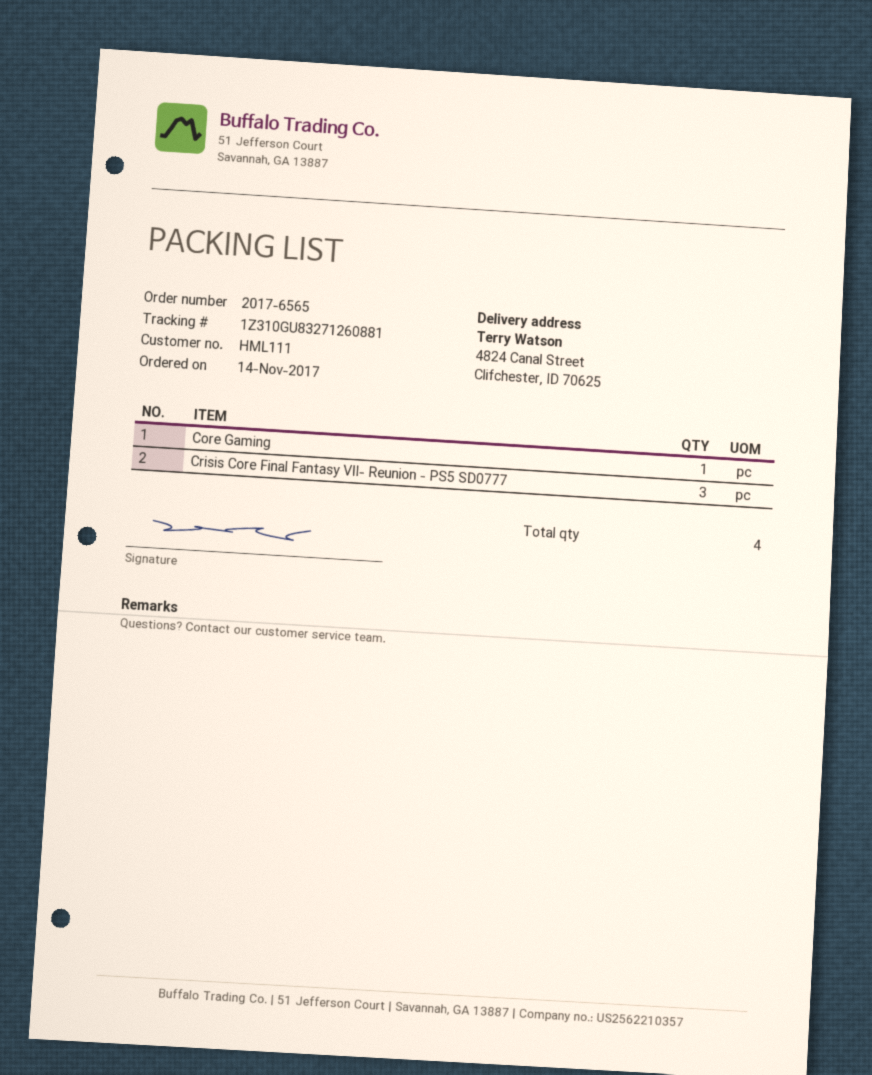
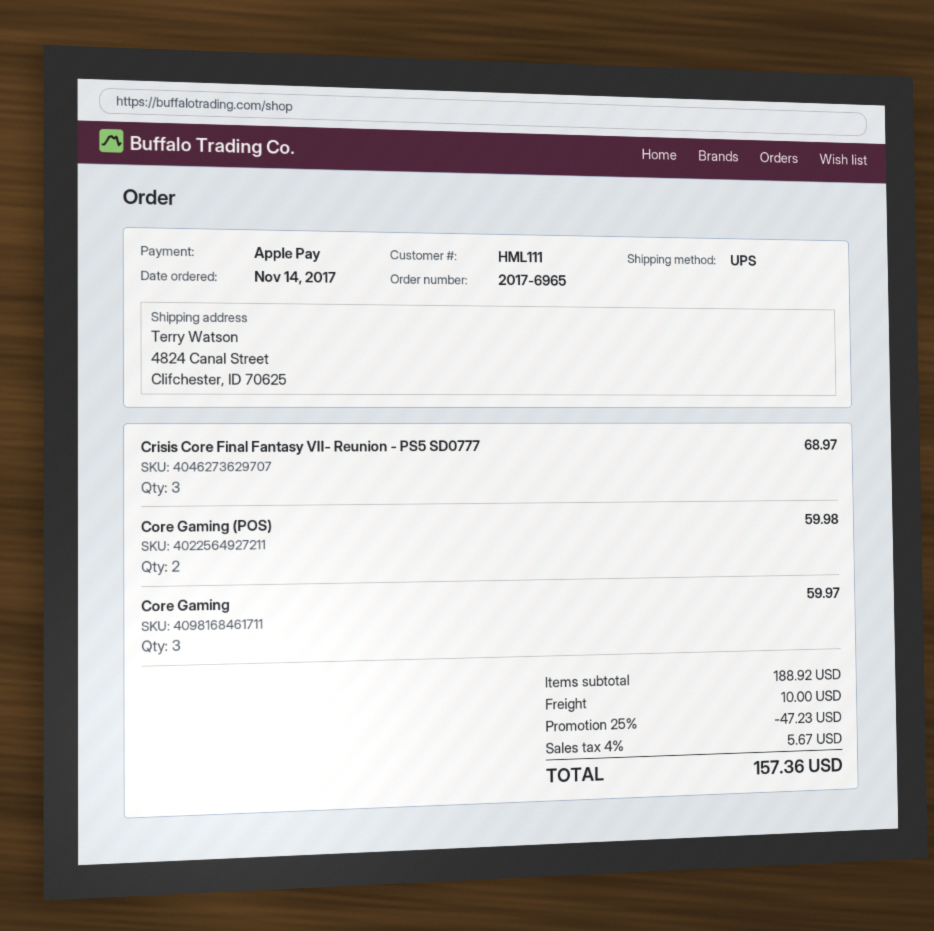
order number: 2017-6565 -> 2017-6965
Core Gaming: 1 -> 3
Core Gaming (POS): none -> 2

